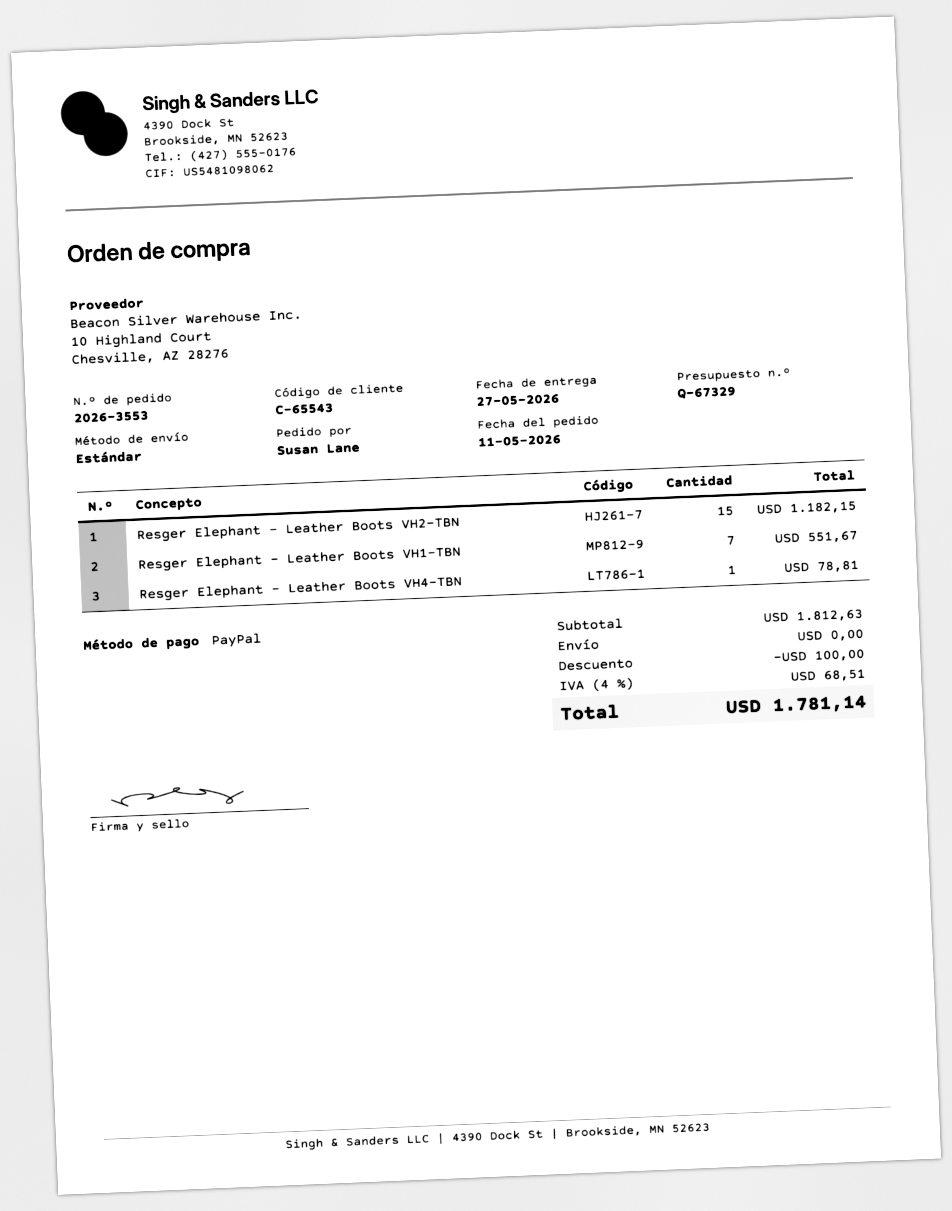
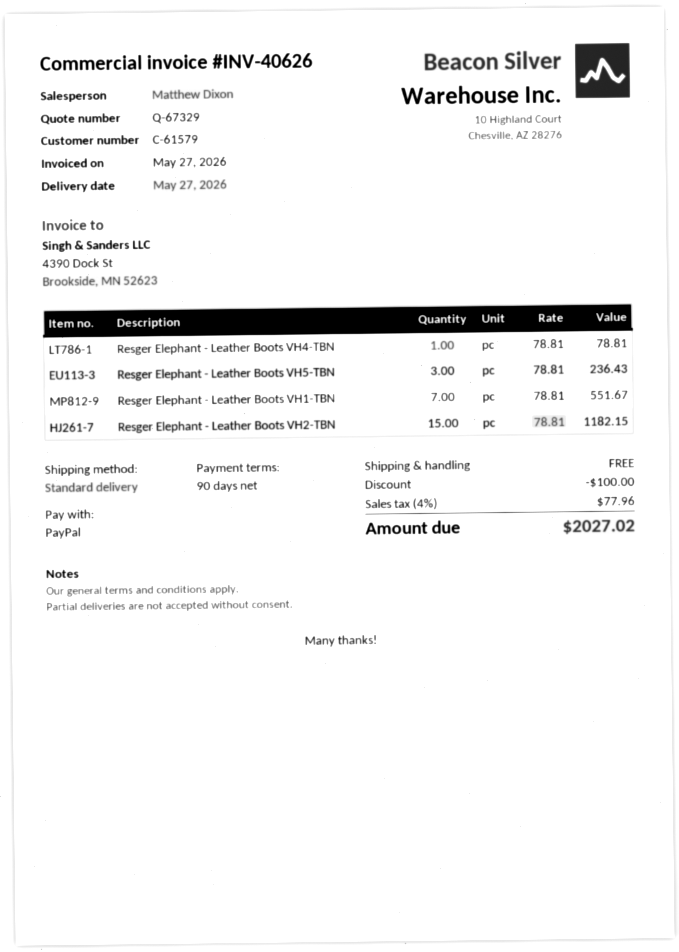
customer number: C-65543 -> C-61579
Resger Elephant - Leather Boots VH5-TBN: none -> 3 for 236.43
tax: 4% = 68.51 -> 4% = 77.96
total: 1781.14 -> 2027.02

